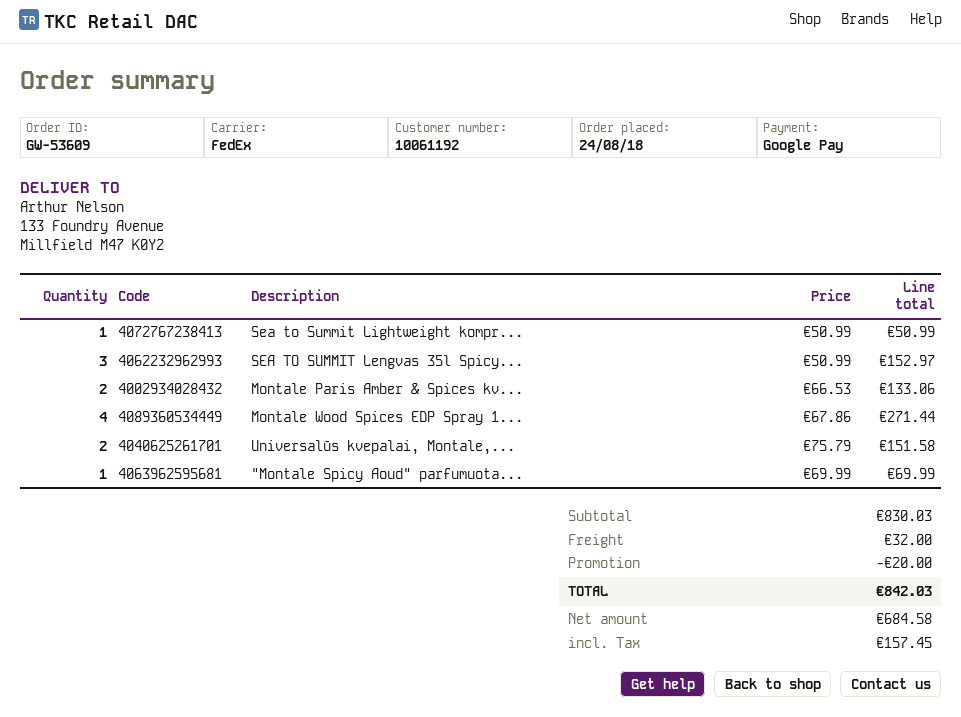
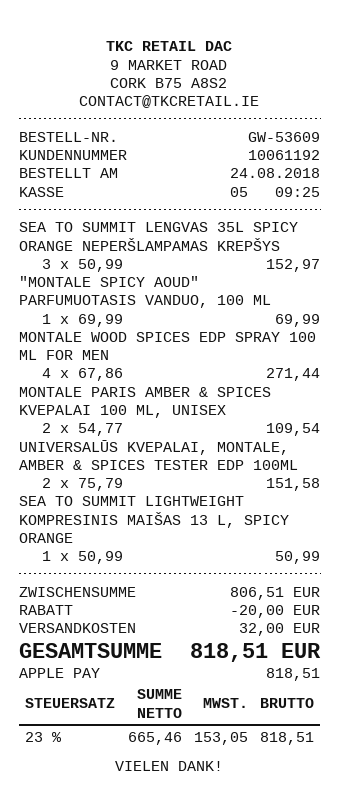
payment method: Google Pay -> Apple Pay
Montale Paris Amber & Spices kv...: 2 x 66.53 = 133.06 -> 2 x 54.77 = 109.54
subtotal: 830.03 -> 806.51
net: 684.58 -> 665.46
tax: 157.45 -> 153.05
total: 842.03 -> 818.51

